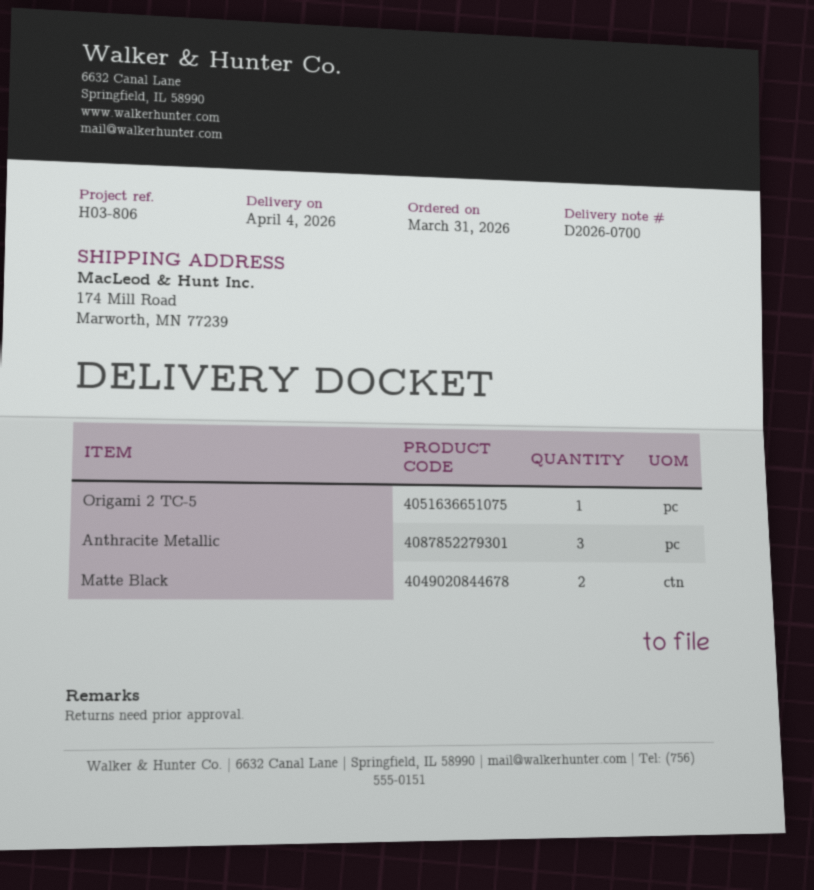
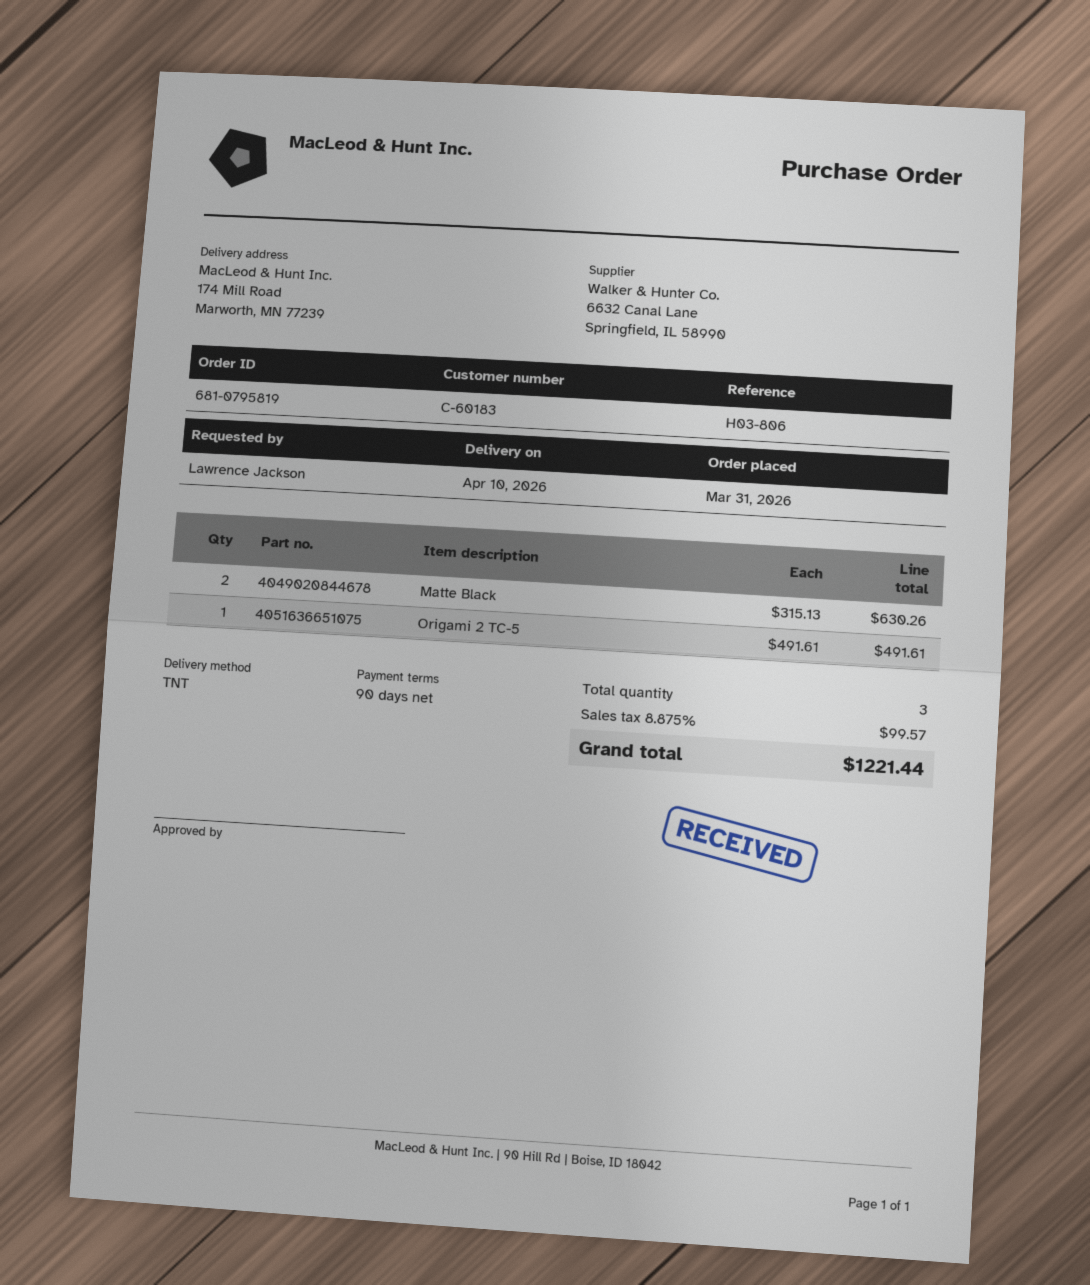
delivery date: 2026-04-04 -> 2026-04-10
Anthracite Metallic: 3 -> none

